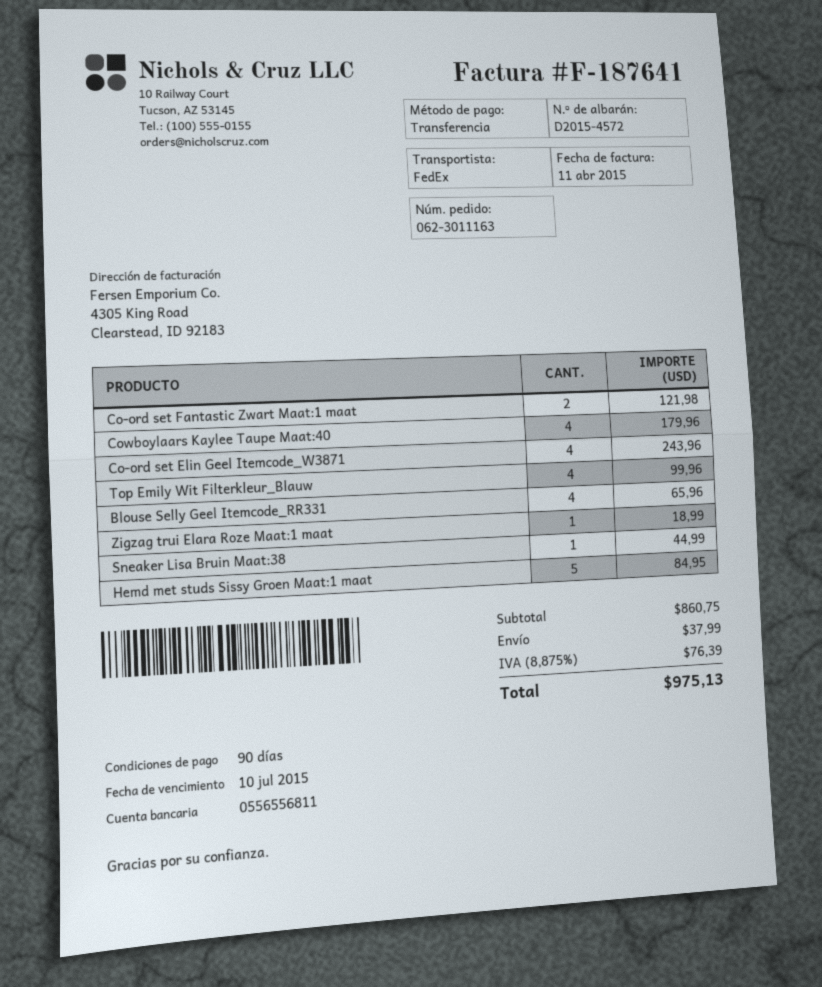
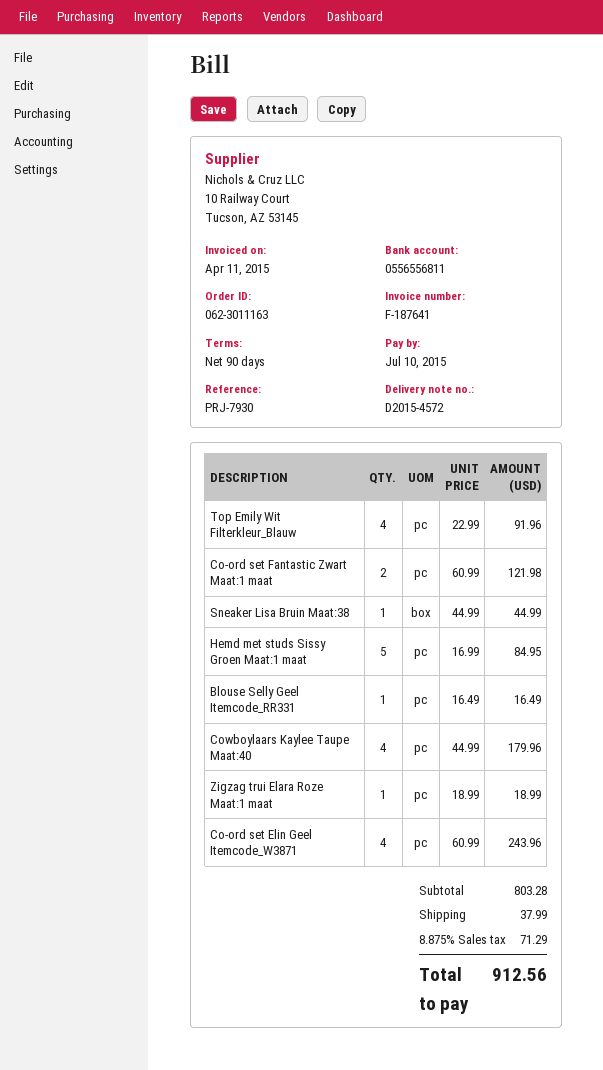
Top Emily Wit Filterkleur_Blauw: 4 for 99.96 -> 4 for 91.96
Blouse Selly Geel Itemcode_RR331: 4 for 65.96 -> 1 for 16.49
subtotal: 860.75 -> 803.28
tax: 8.875% = 76.39 -> 8.875% = 71.29
total: 975.13 -> 912.56

